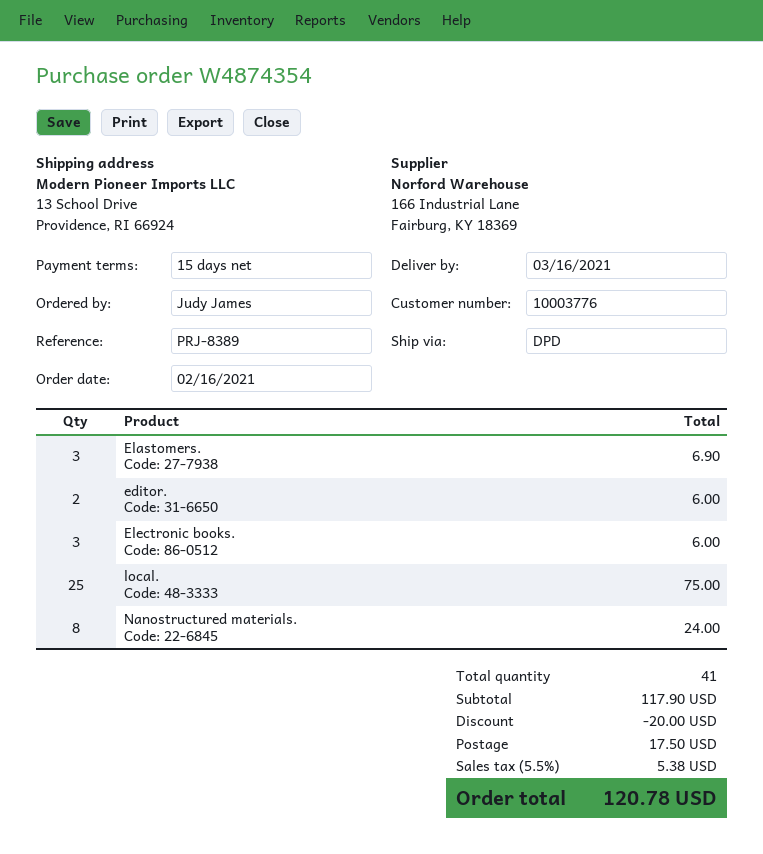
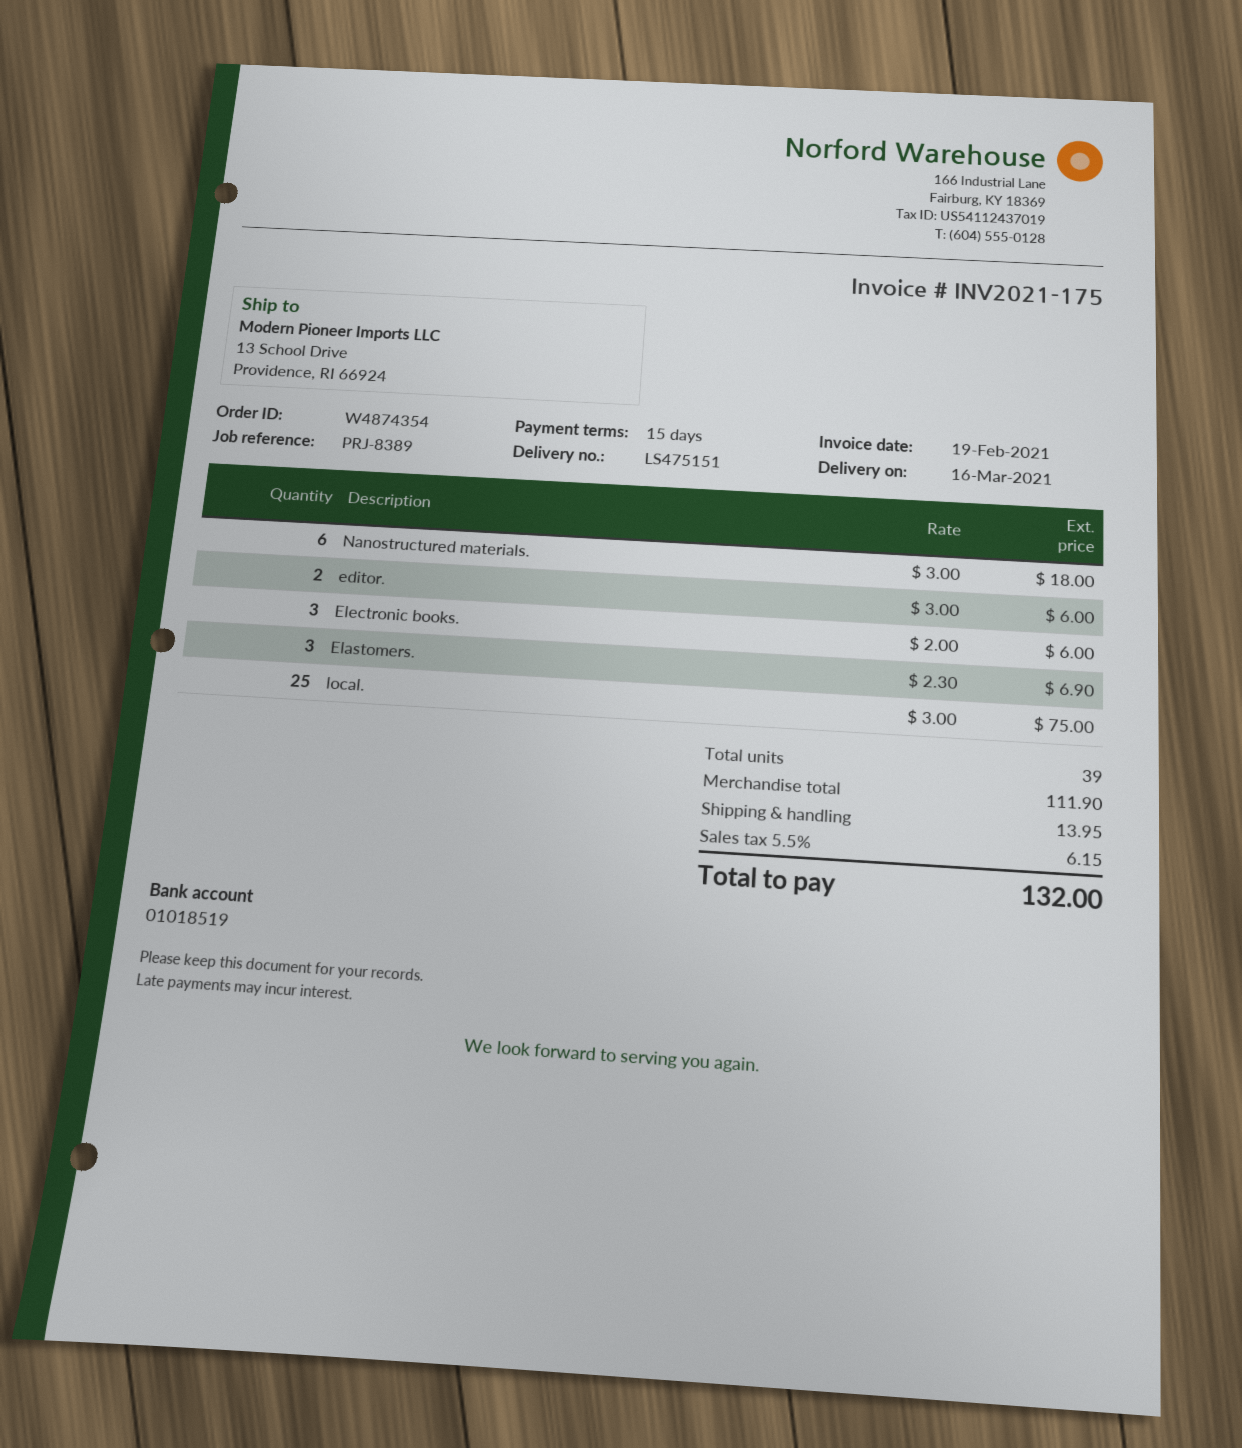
Nanostructured materials.: 8 for 24.00 -> 6 for 18.00
total quantity: 41 -> 39
subtotal: 117.90 -> 111.90
discount: 20.00 -> none
shipping: 17.50 -> 13.95
tax: 5.5% = 5.38 -> 5.5% = 6.15
total: 120.78 -> 132.00

